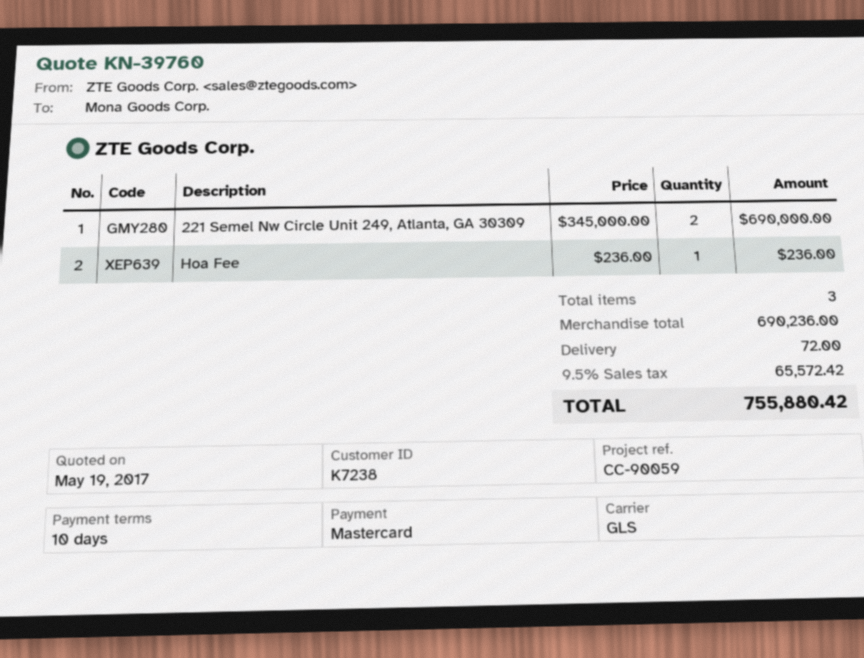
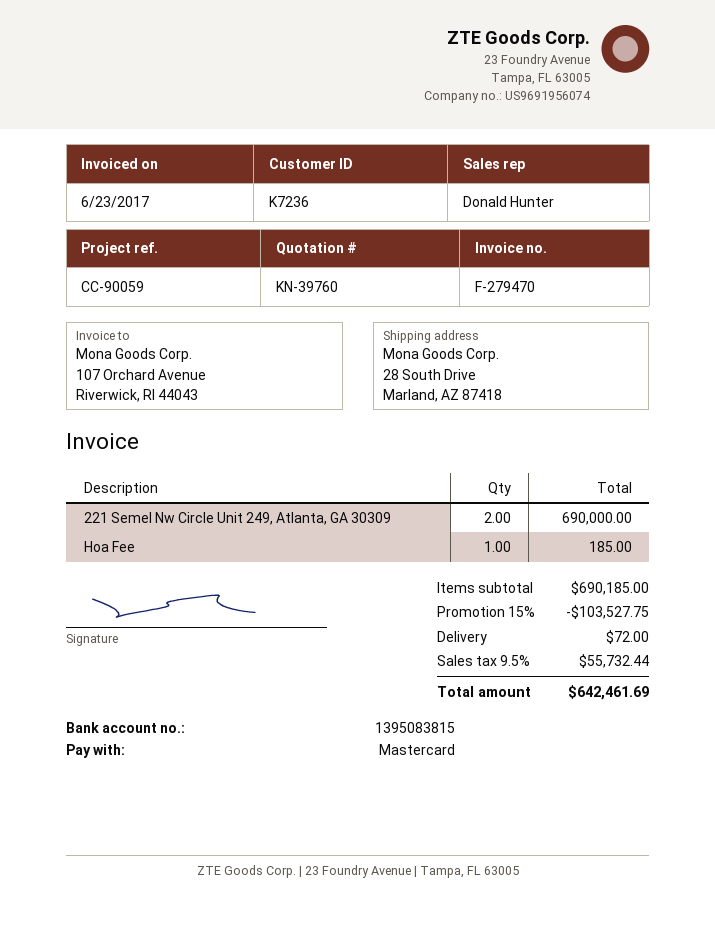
customer number: K7238 -> K7236
Hoa Fee: 1 for 236.00 -> 1 for 185.00
subtotal: 690236.00 -> 690185.00
discount: none -> 15% = 103527.75
tax: 9.5% = 65572.42 -> 9.5% = 55732.44
total: 755880.42 -> 642461.69

